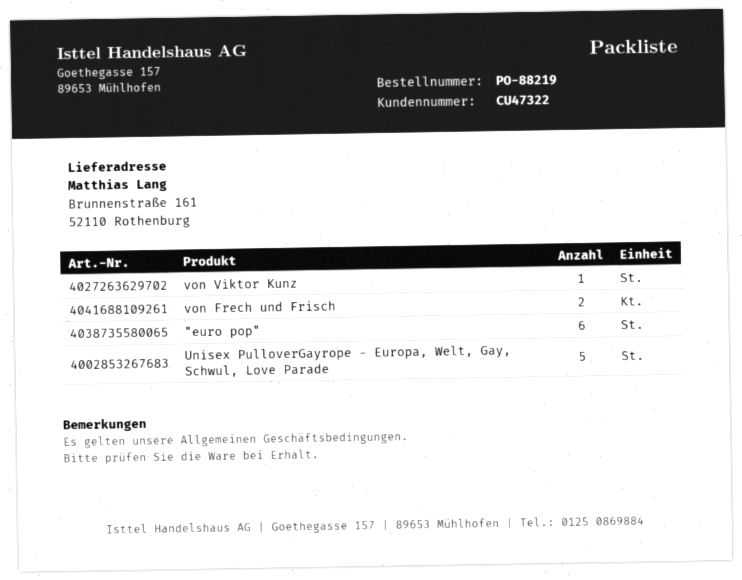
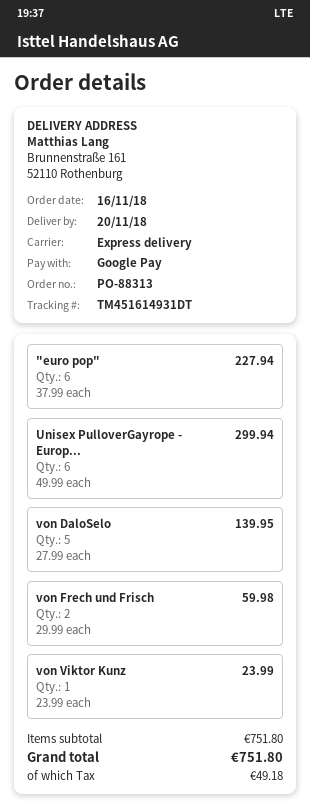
order number: PO-88219 -> PO-88313
Unisex PulloverGayrope - Europa, Welt, Gay, Schwul, Love Parade: 5 -> 6
von DaloSelo: none -> 5

